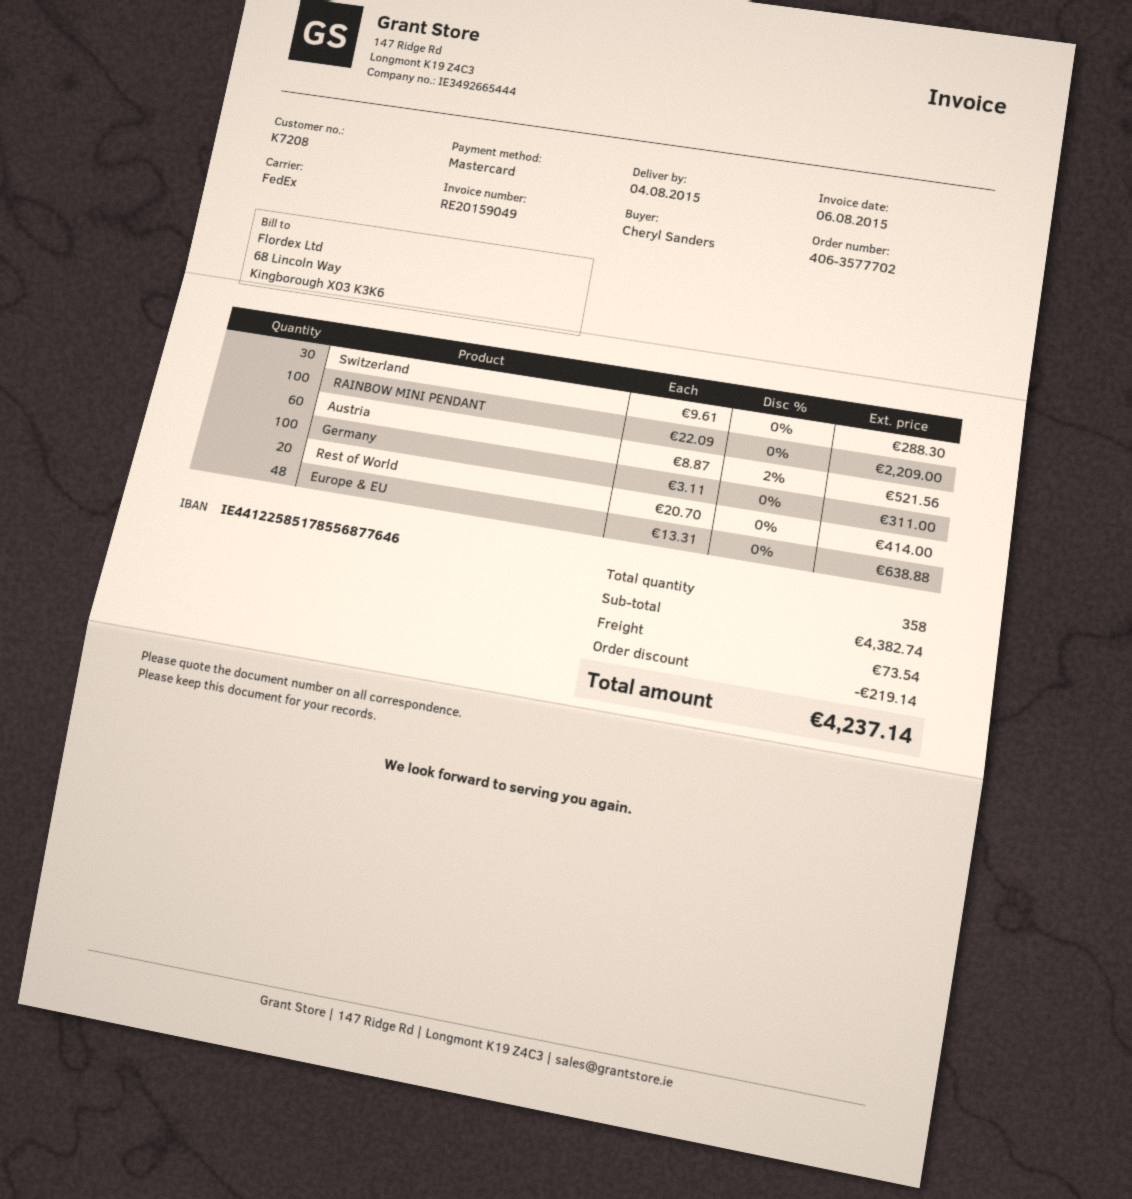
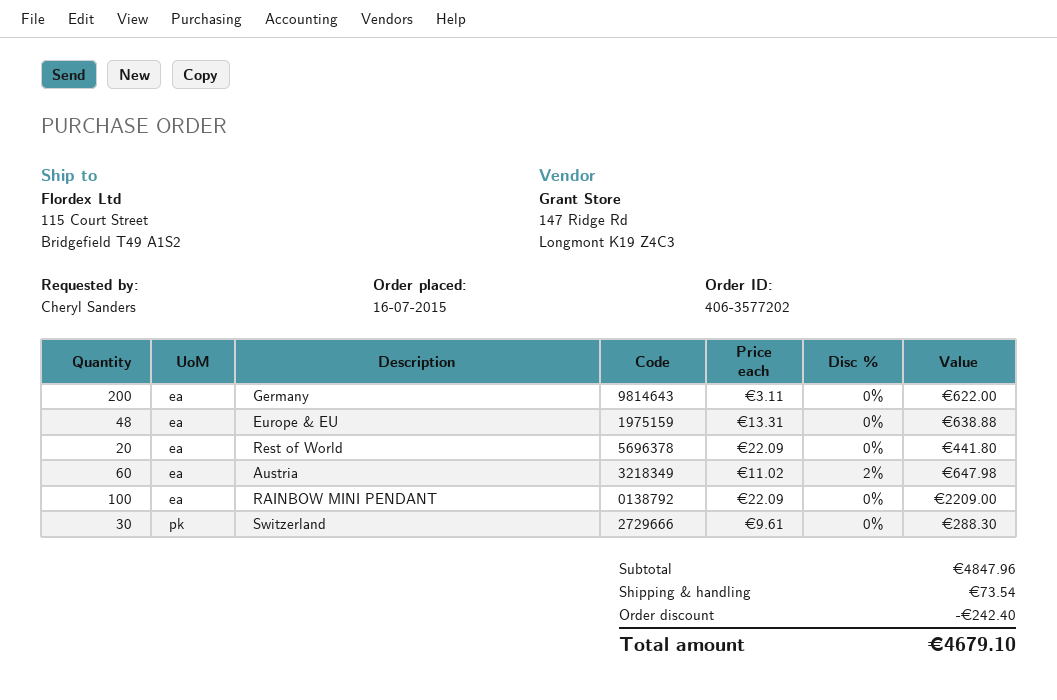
order number: 406-3577702 -> 406-3577202
Austria: 60 x 8.87 - 2% = 521.56 -> 60 x 11.02 - 2% = 647.98
Germany: 100 x 3.11 = 311.00 -> 200 x 3.11 = 622.00
Rest of World: 20 x 20.70 = 414.00 -> 20 x 22.09 = 441.80
subtotal: 4382.74 -> 4847.96
discount: 219.14 -> 242.40
total: 4237.14 -> 4679.10

